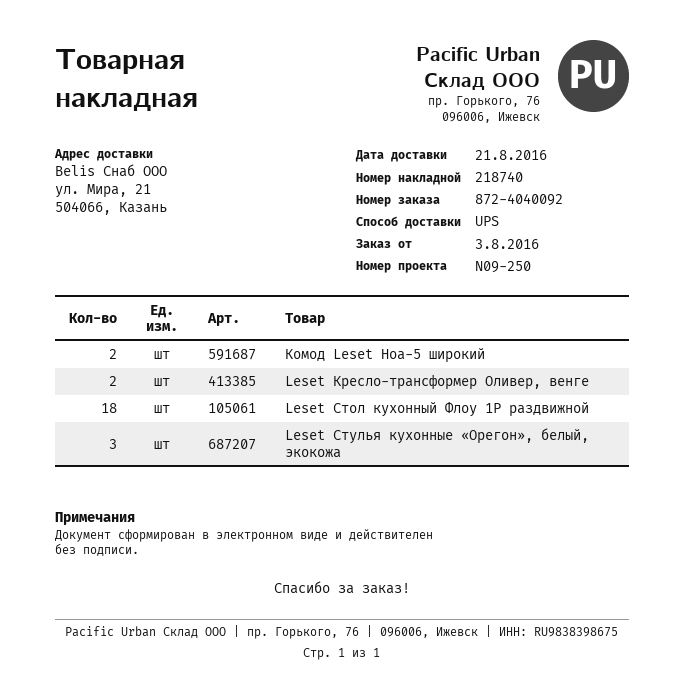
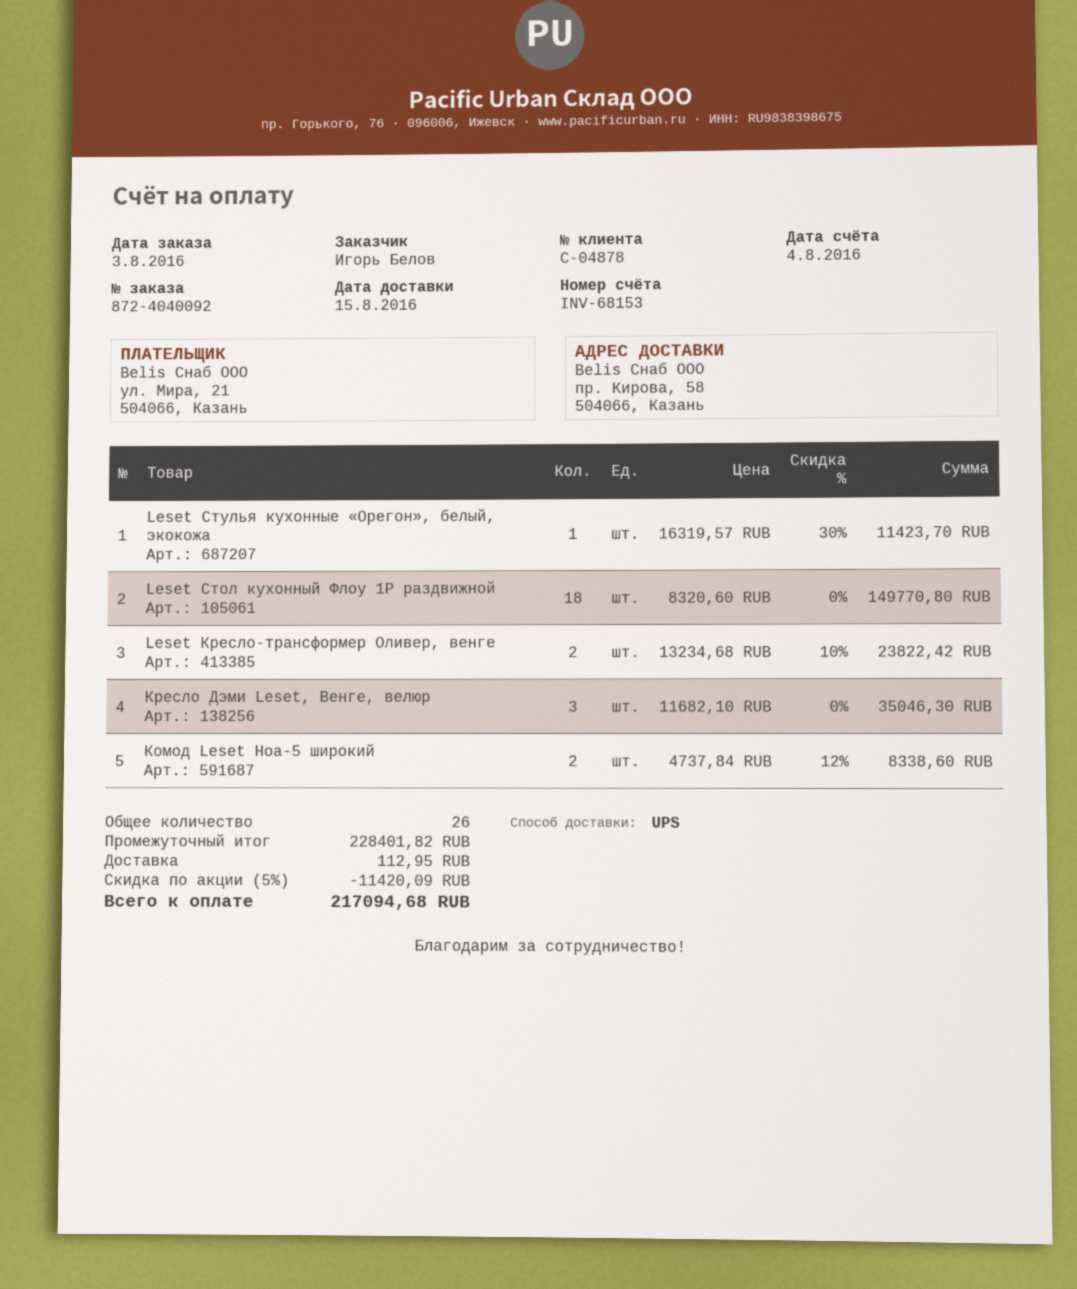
delivery date: 2016-08-21 -> 2016-08-15
ship to: ул. Мира, 21, 504066, Казань -> пр. Кирова, 58, 504066, Казань
Leset Стулья кухонные «Орегон», белый, экокожа: 3 -> 1
Кресло Дэми Leset, Венге, велюр: none -> 3

